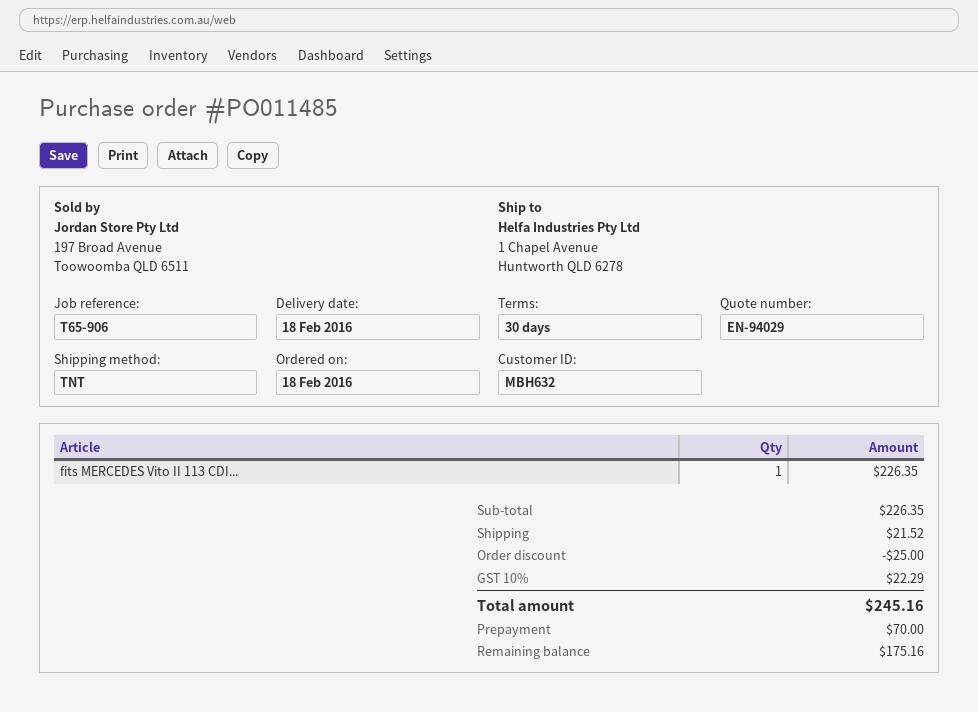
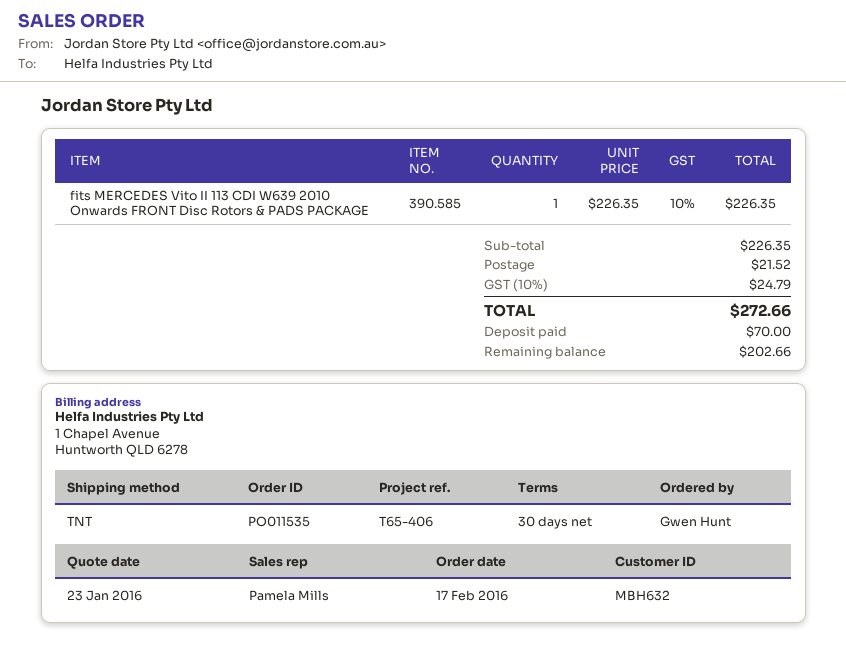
order number: PO011485 -> PO011535
order date: 2016-02-18 -> 2016-02-17
reference: T65-906 -> T65-406
discount: 25.00 -> none
tax: 10% = 22.29 -> 10% = 24.79
total: 245.16 -> 272.66
balance: 175.16 -> 202.66

